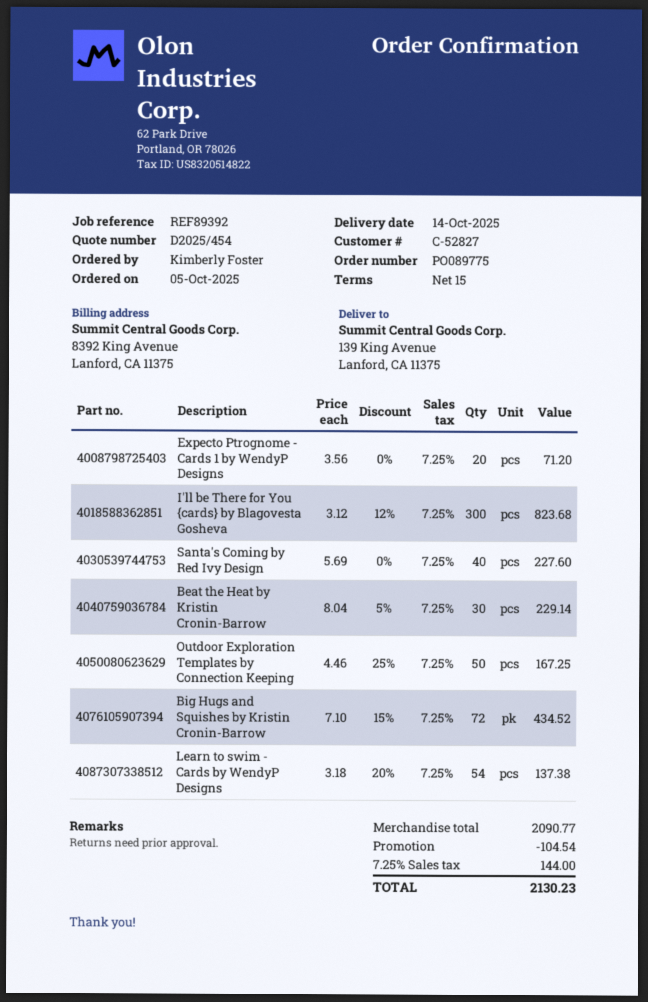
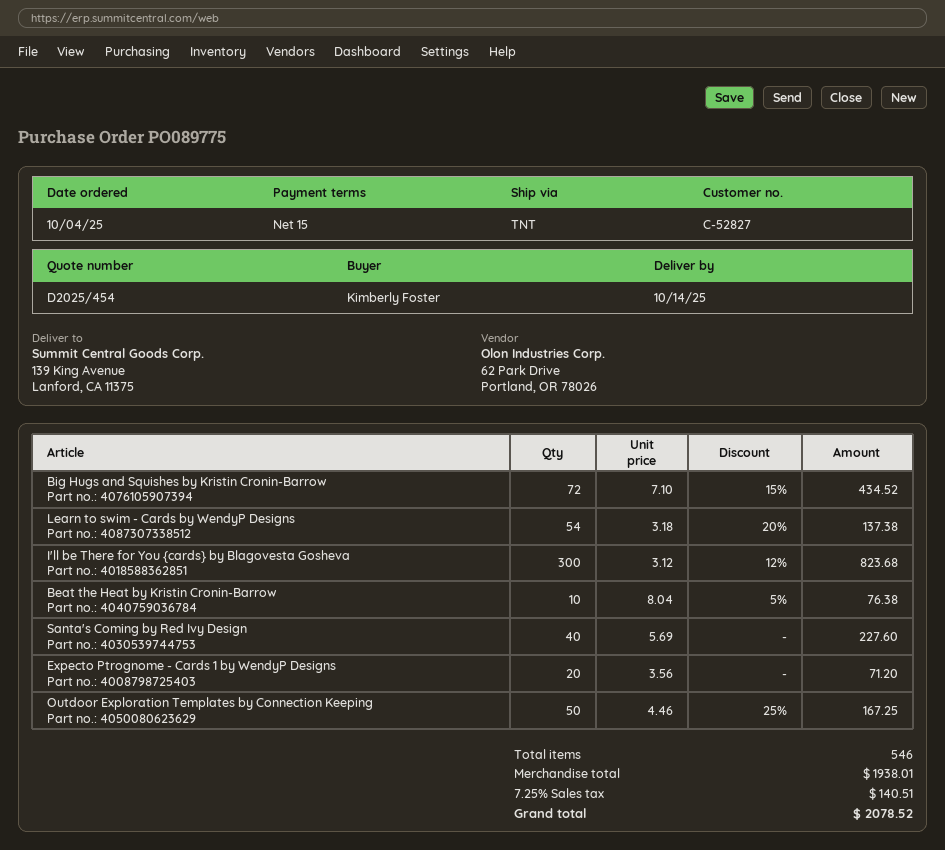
order date: 2025-10-05 -> 2025-10-04
Beat the Heat by Kristin Cronin-Barrow: 30 x 8.04 - 5% = 229.14 -> 10 x 8.04 - 5% = 76.38
subtotal: 2090.77 -> 1938.01
discount: 104.54 -> none
tax: 7.25% = 144.00 -> 7.25% = 140.51
total: 2130.23 -> 2078.52

